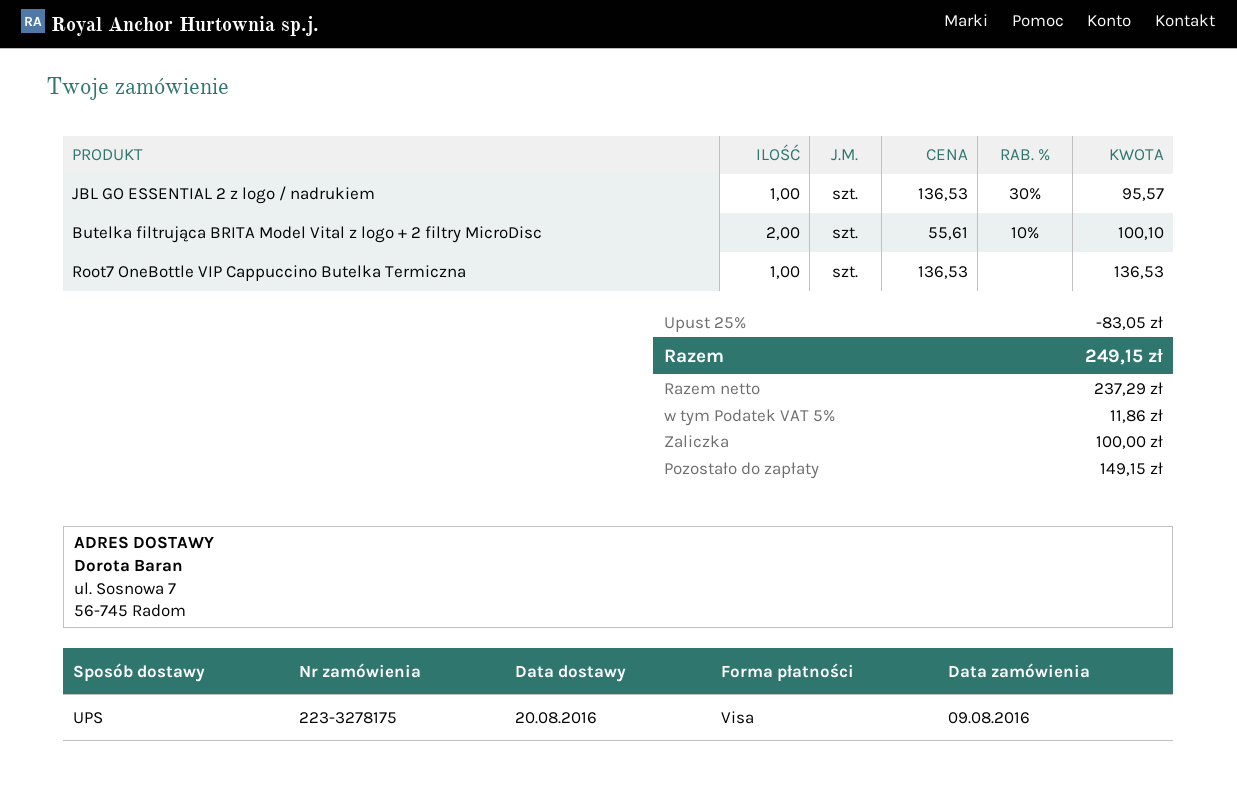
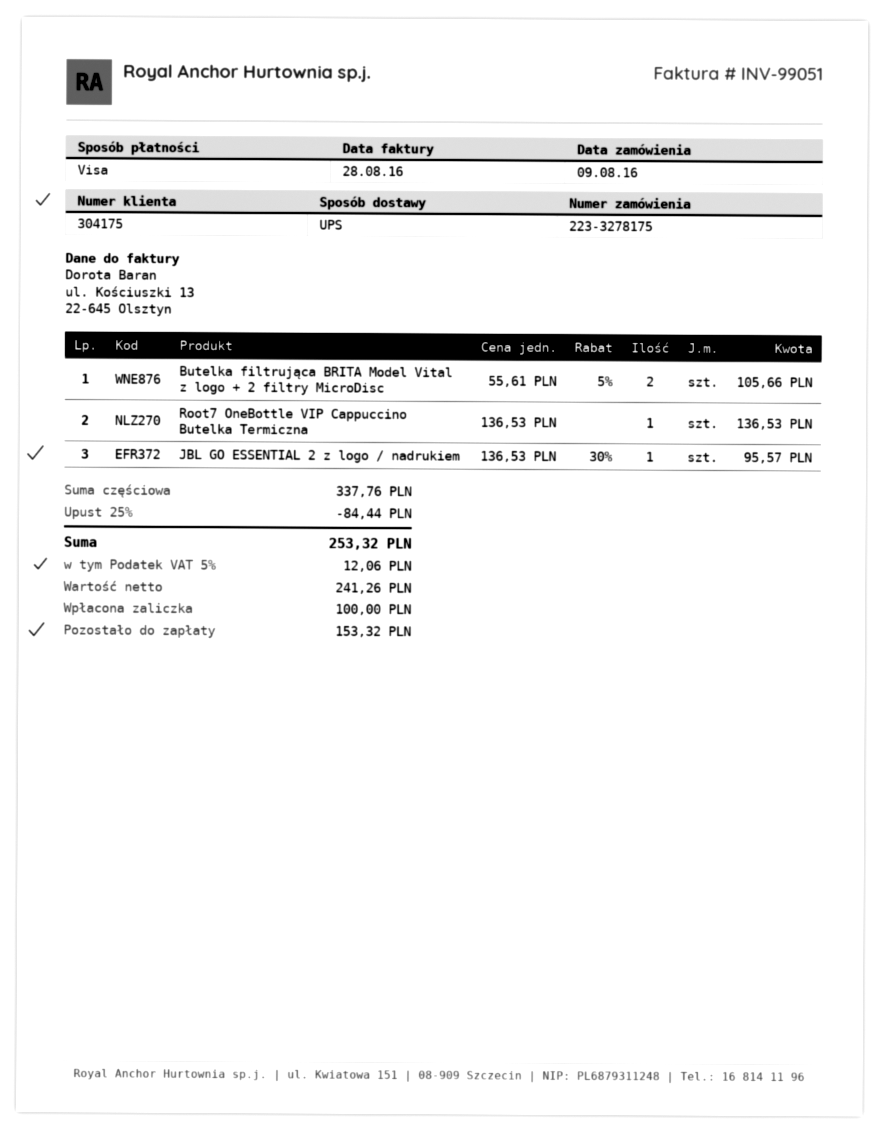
Butelka filtrująca BRITA Model Vital z logo + 2 filtry MicroDisc: 2 x 55.61 - 10% = 100.10 -> 2 x 55.61 - 5% = 105.66
discount: 25% = 83.05 -> 25% = 84.44
net: 237.29 -> 241.26
tax: 5% = 11.86 -> 5% = 12.06
total: 249.15 -> 253.32
balance: 149.15 -> 153.32

